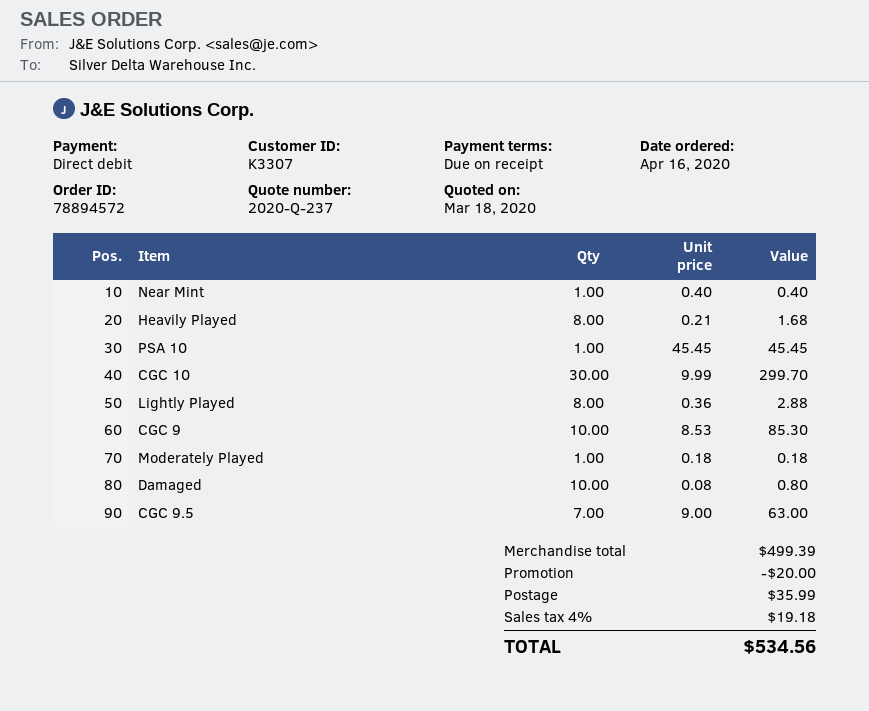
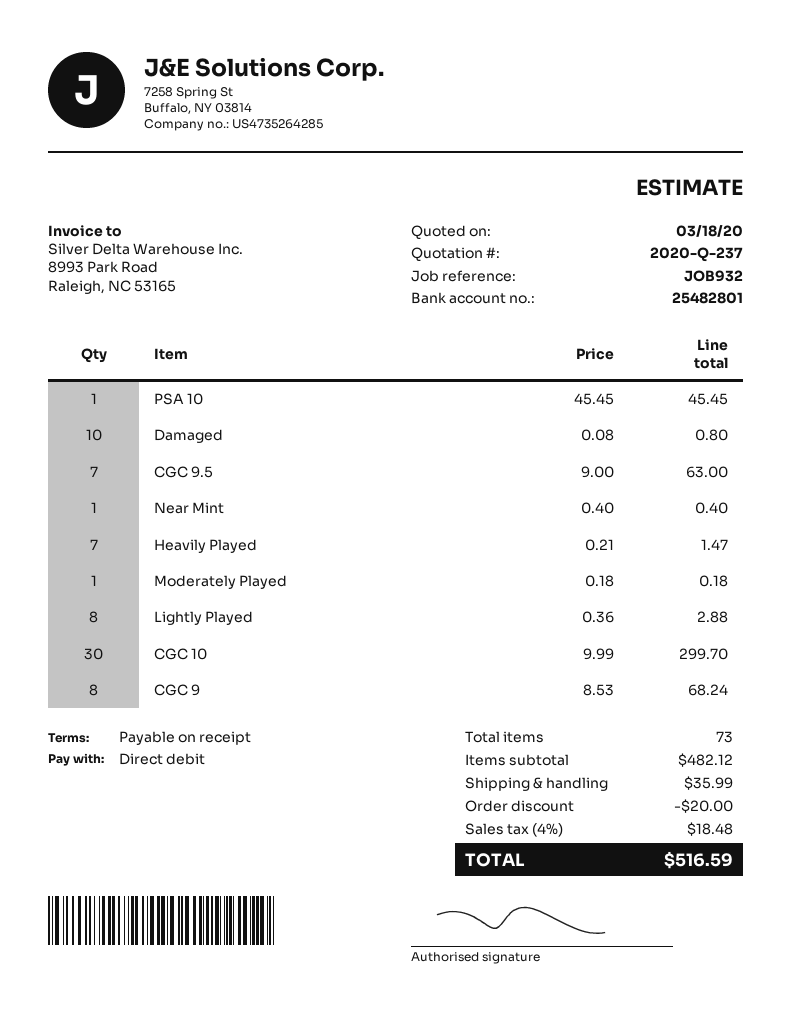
Heavily Played: 8 x 0.21 = 1.68 -> 7 x 0.21 = 1.47
CGC 9: 10 x 8.53 = 85.30 -> 8 x 8.53 = 68.24
subtotal: 499.39 -> 482.12
tax: 4% = 19.18 -> 4% = 18.48
total: 534.56 -> 516.59

